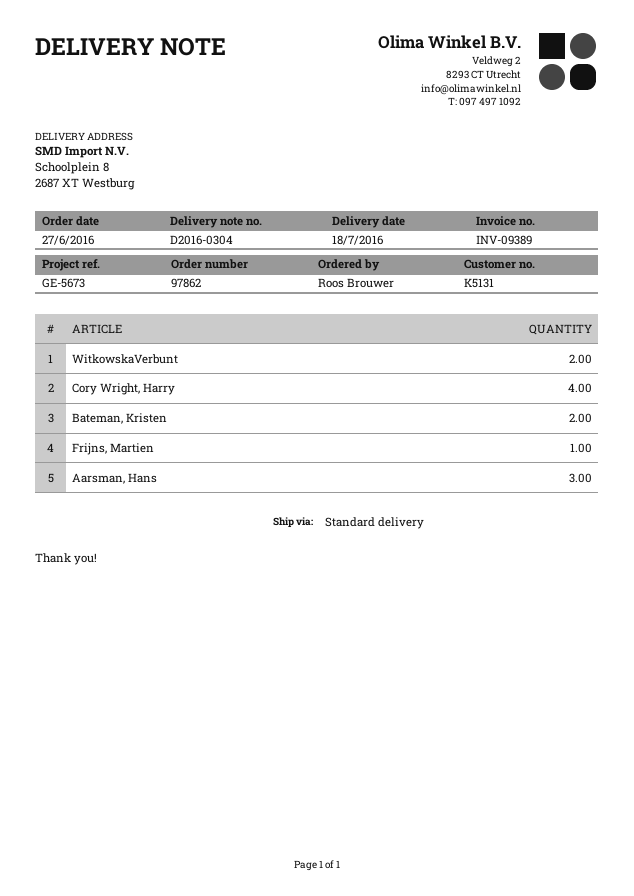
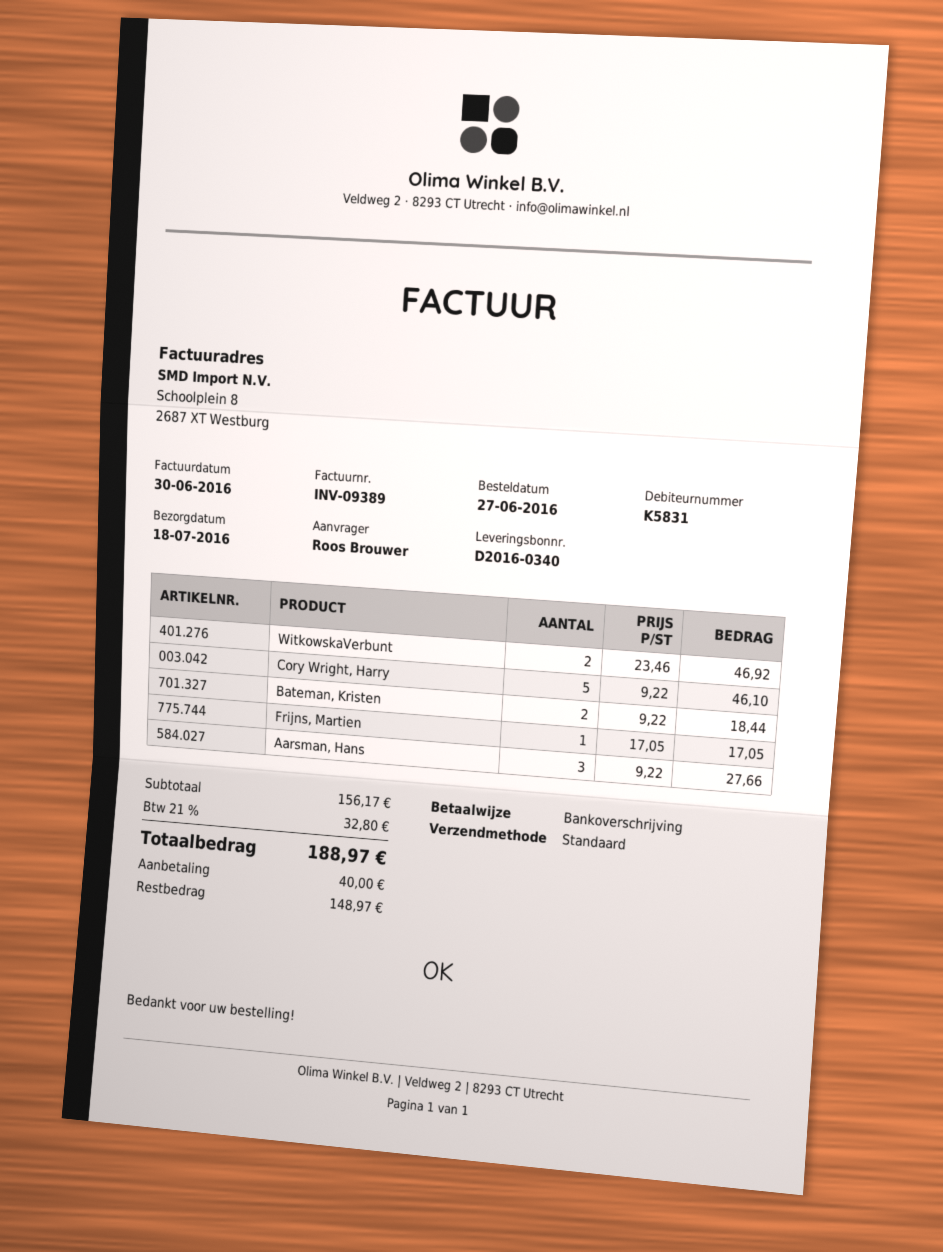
delivery note number: D2016-0304 -> D2016-0340
customer number: K5131 -> K5831
Cory Wright, Harry: 4 -> 5

